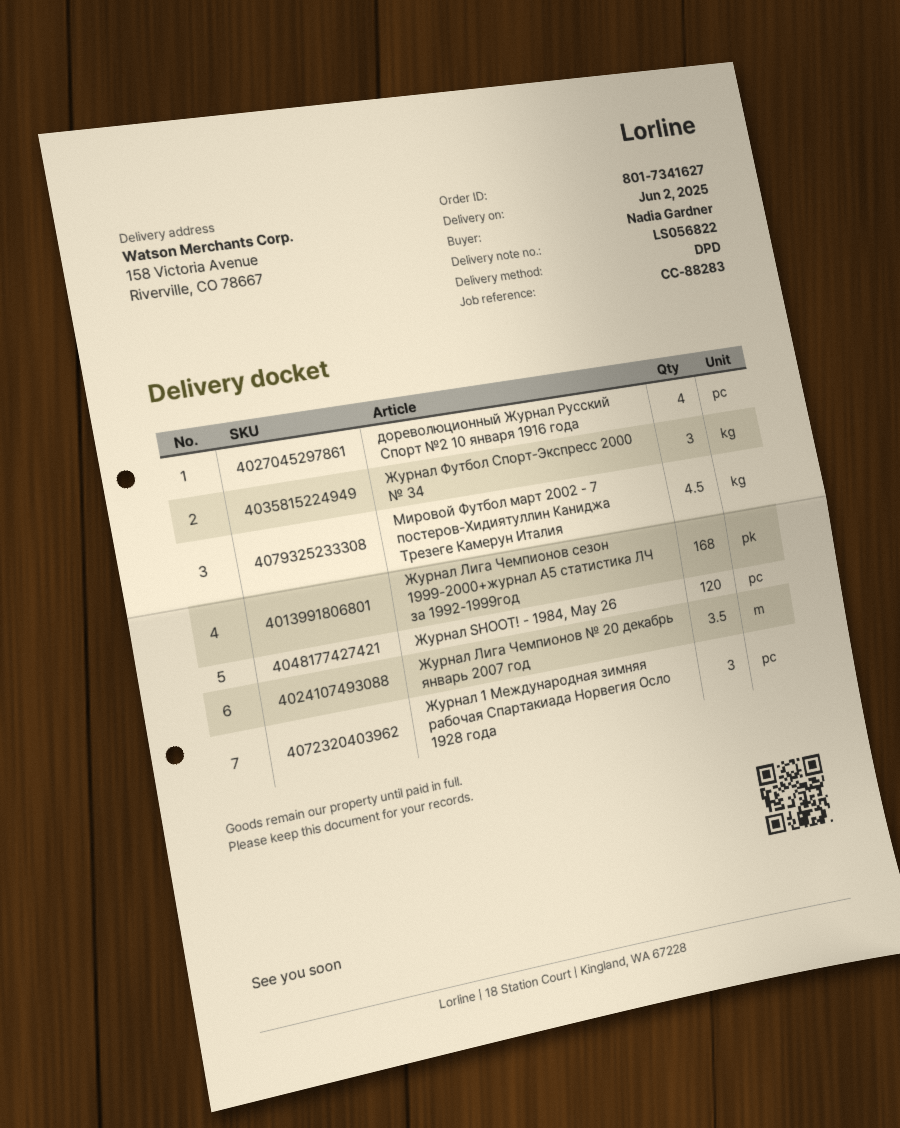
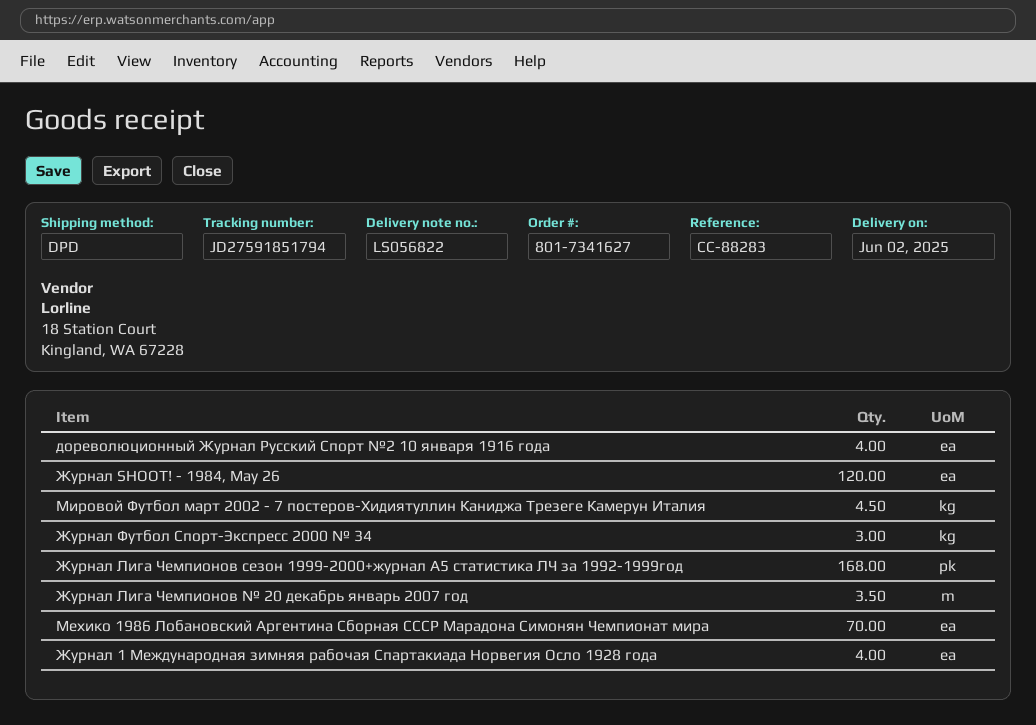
Журнал 1 Международная зимняя рабочая Спартакиада Норвегия Осло 1928 года: 3 -> 4
Мехико 1986 Лобановский Аргентина Сборная СССР Марадона Симонян Чемпионат мира: none -> 70

